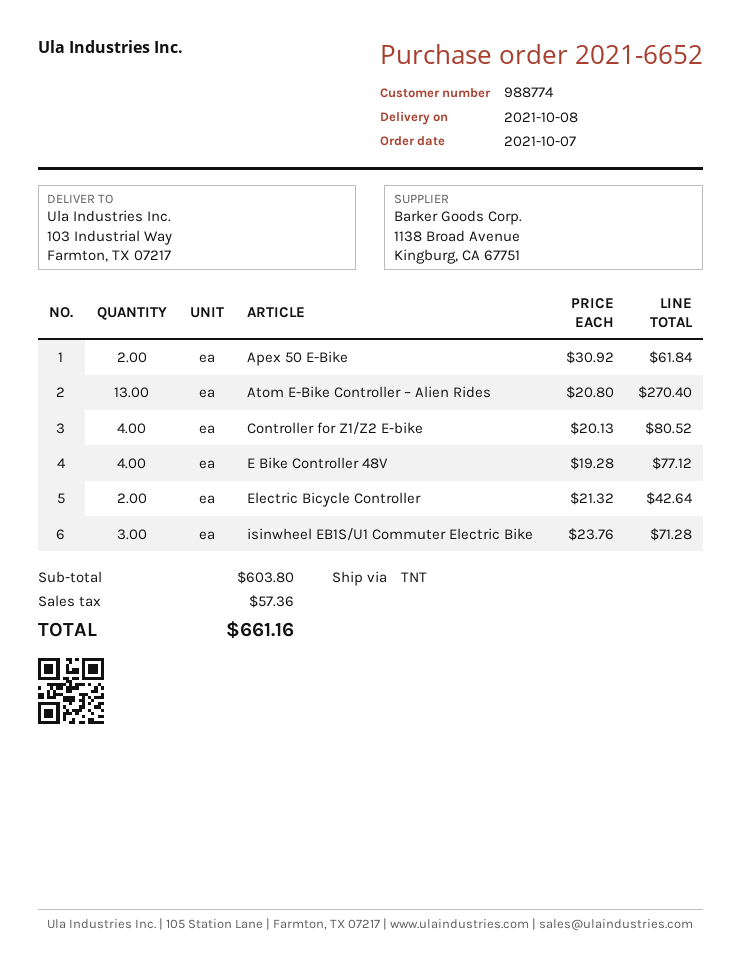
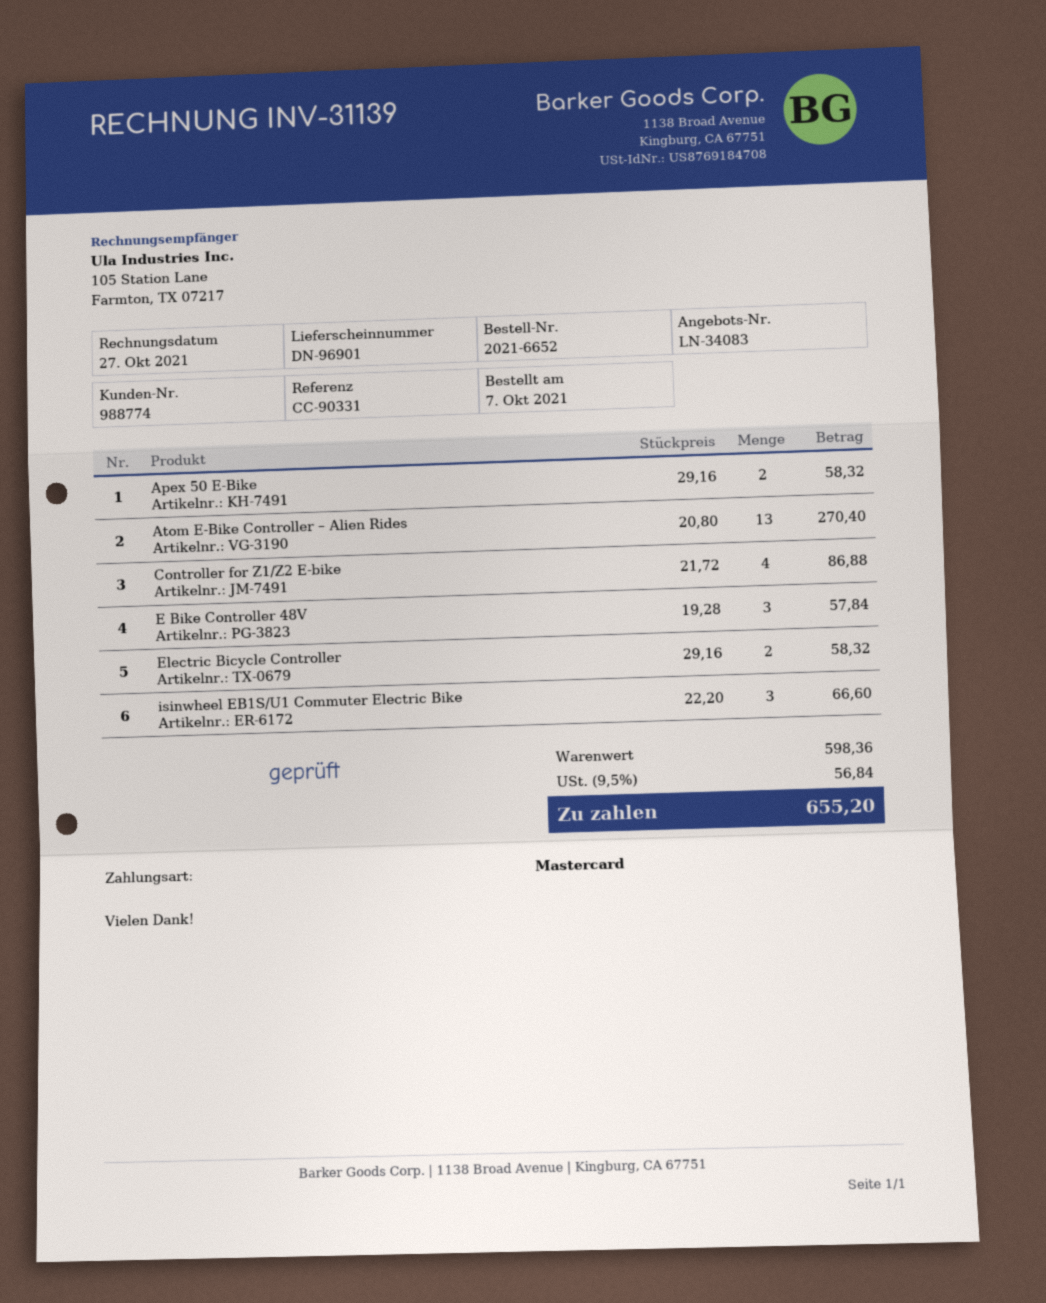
Apex 50 E-Bike: 2 x 30.92 = 61.84 -> 2 x 29.16 = 58.32
Controller for Z1/Z2 E-bike: 4 x 20.13 = 80.52 -> 4 x 21.72 = 86.88
E Bike Controller 48V: 4 x 19.28 = 77.12 -> 3 x 19.28 = 57.84
Electric Bicycle Controller: 2 x 21.32 = 42.64 -> 2 x 29.16 = 58.32
isinwheel EB1S/U1 Commuter Electric Bike: 3 x 23.76 = 71.28 -> 3 x 22.20 = 66.60
subtotal: 603.80 -> 598.36
tax: 57.36 -> 56.84
total: 661.16 -> 655.20

